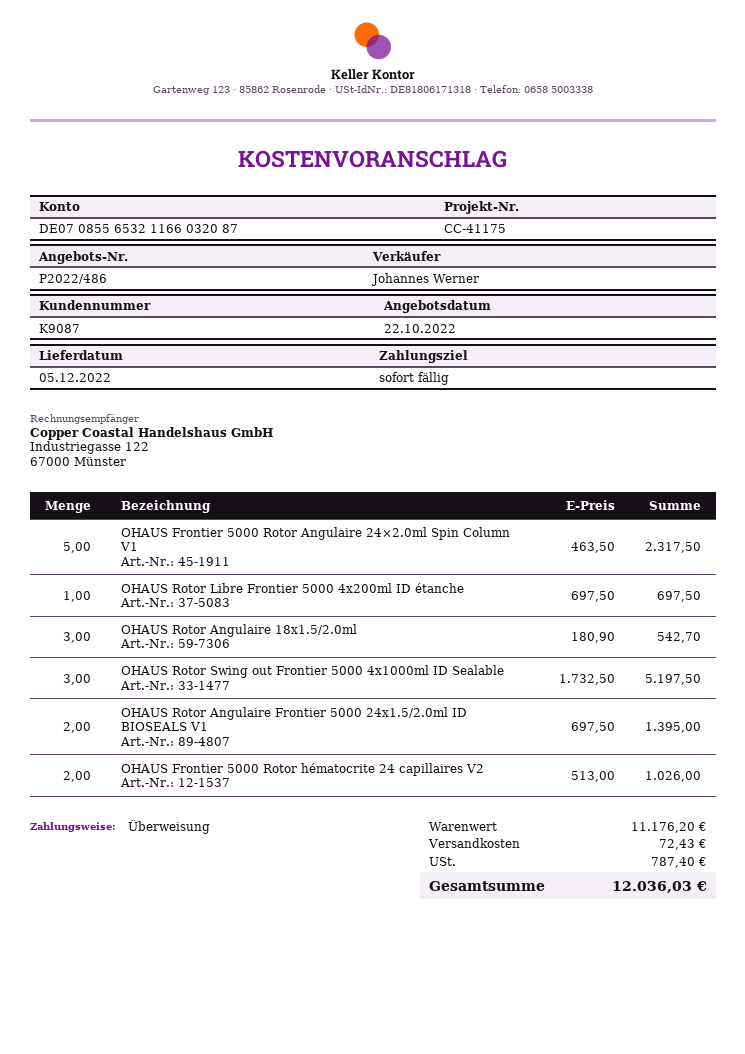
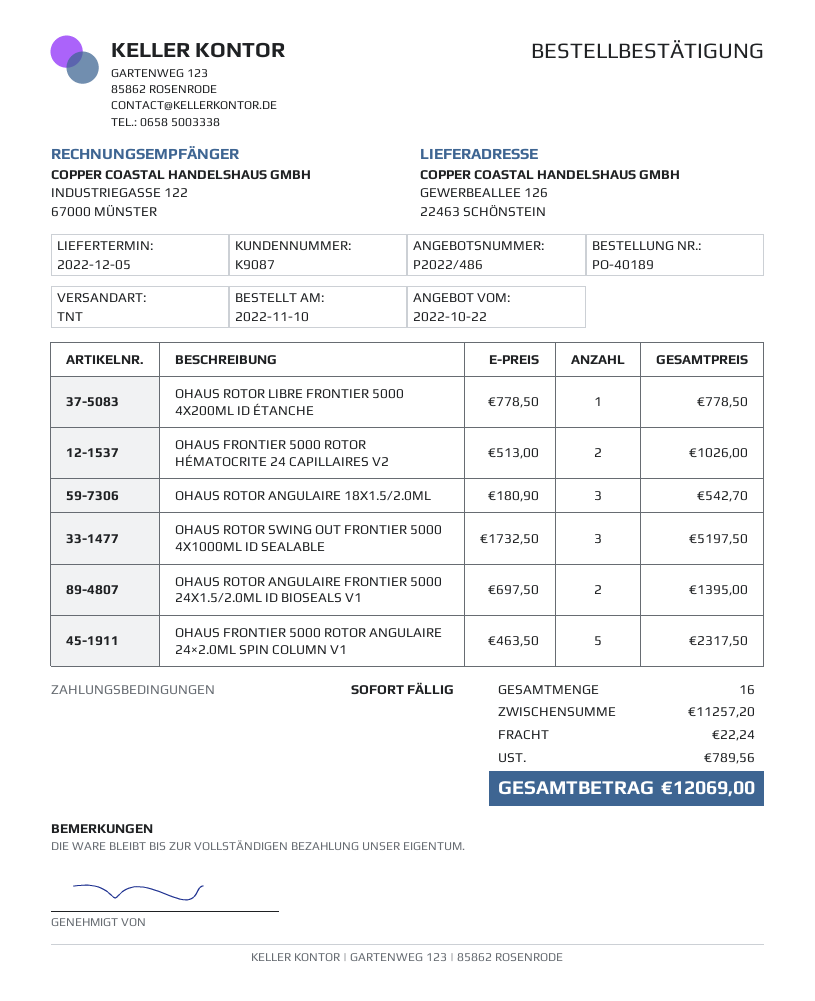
OHAUS Rotor Libre Frontier 5000 4x200ml ID étanche: 1 x 697.50 = 697.50 -> 1 x 778.50 = 778.50
subtotal: 11176.20 -> 11257.20
shipping: 72.43 -> 22.24
tax: 787.40 -> 789.56
total: 12036.03 -> 12069.00

